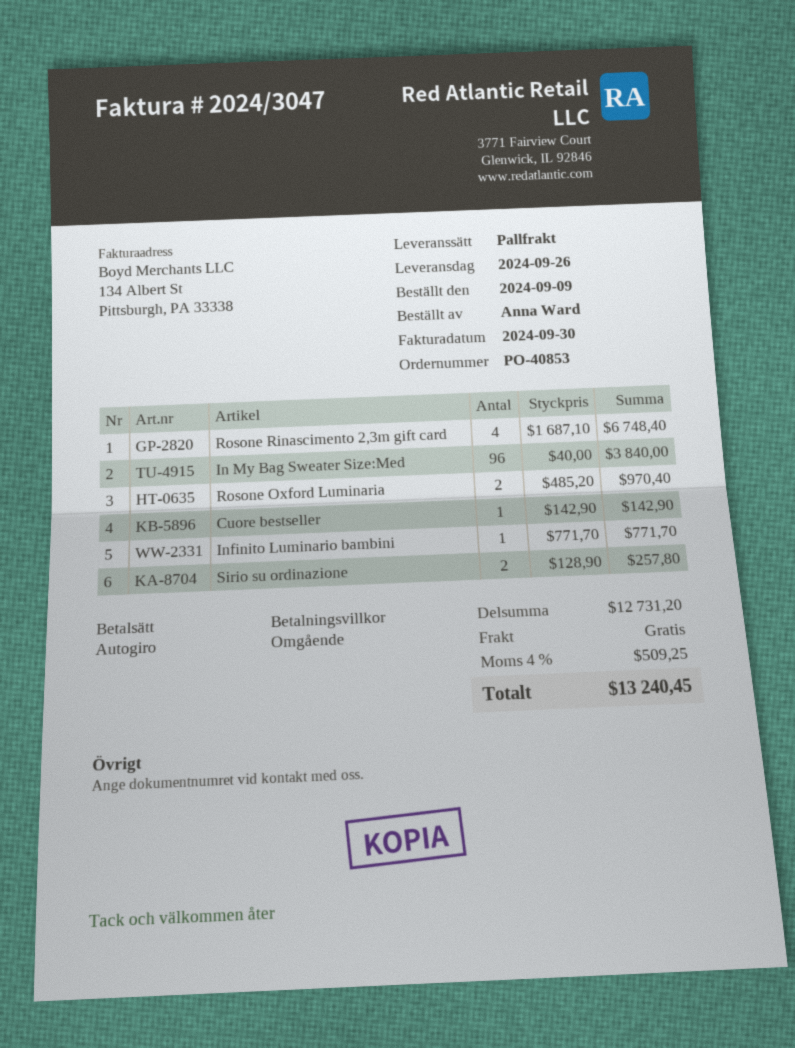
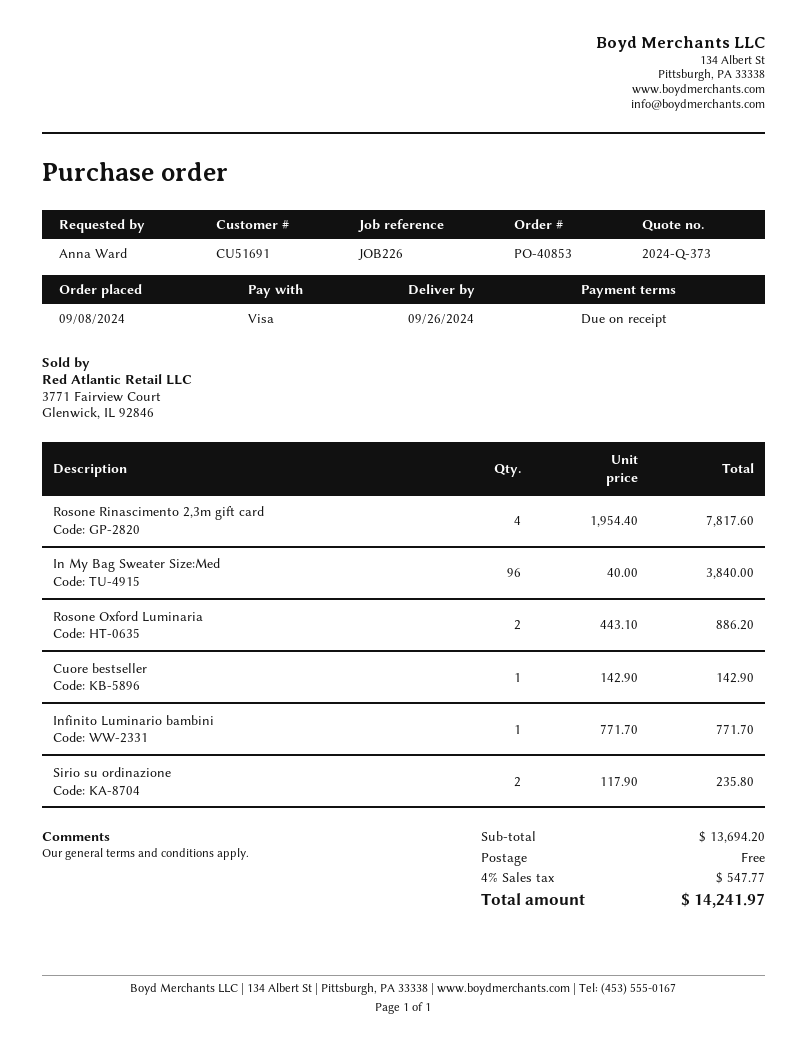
order date: 2024-09-09 -> 2024-09-08
payment method: direct debit -> Visa
Rosone Rinascimento 2,3m gift card: 4 x 1687.10 = 6748.40 -> 4 x 1954.40 = 7817.60
Rosone Oxford Luminaria: 2 x 485.20 = 970.40 -> 2 x 443.10 = 886.20
Sirio su ordinazione: 2 x 128.90 = 257.80 -> 2 x 117.90 = 235.80
subtotal: 12731.20 -> 13694.20
tax: 4% = 509.25 -> 4% = 547.77
total: 13240.45 -> 14241.97

